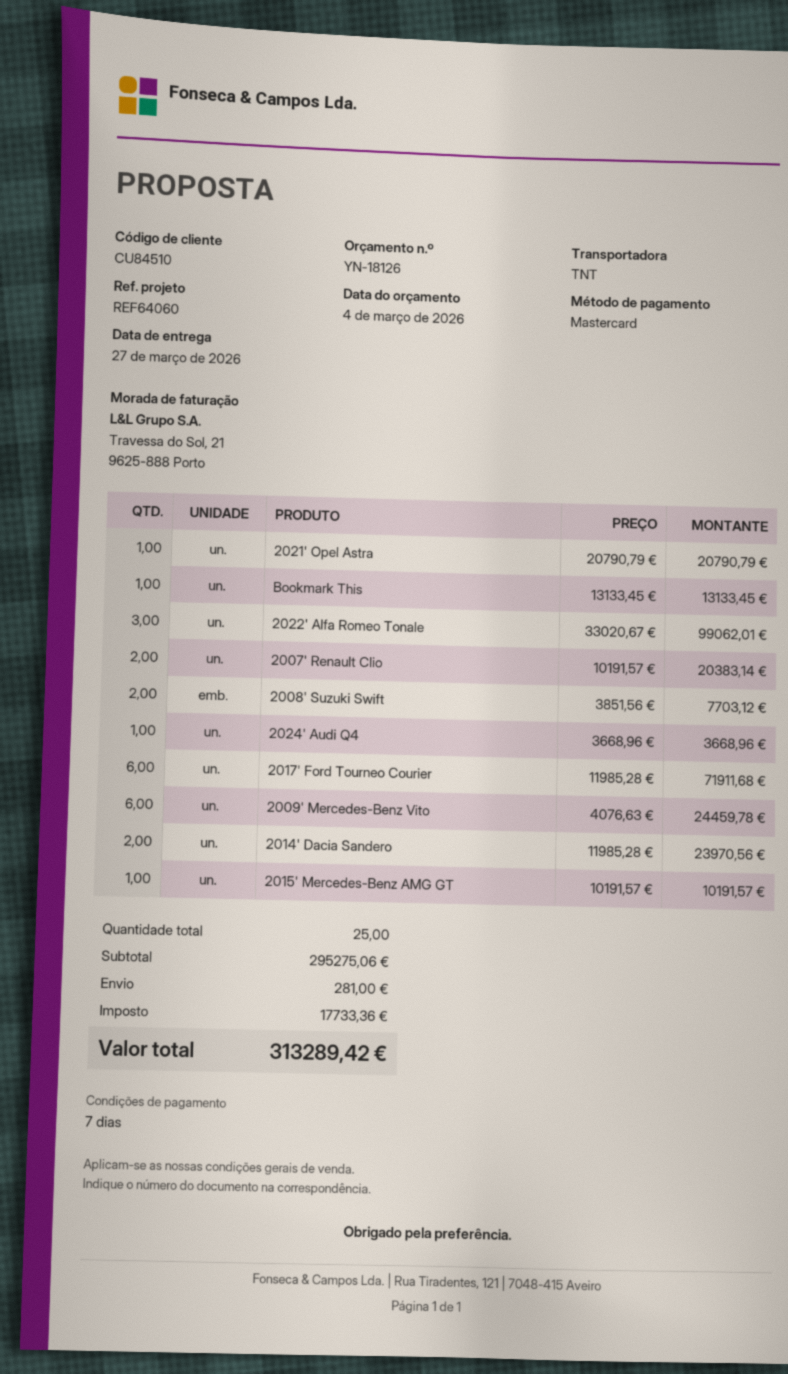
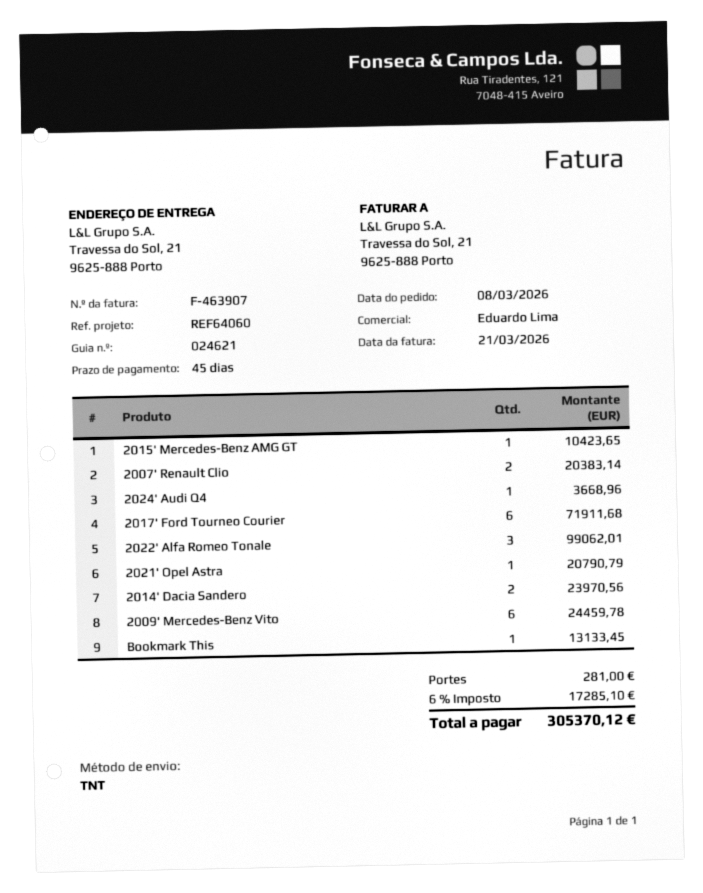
payment terms: 7 days -> 45 days
2008' Suzuki Swift: 2 for 7703.12 -> none
2015' Mercedes-Benz AMG GT: 1 for 10191.57 -> 1 for 10423.65
tax: 17733.36 -> 17285.10
total: 313289.42 -> 305370.12

